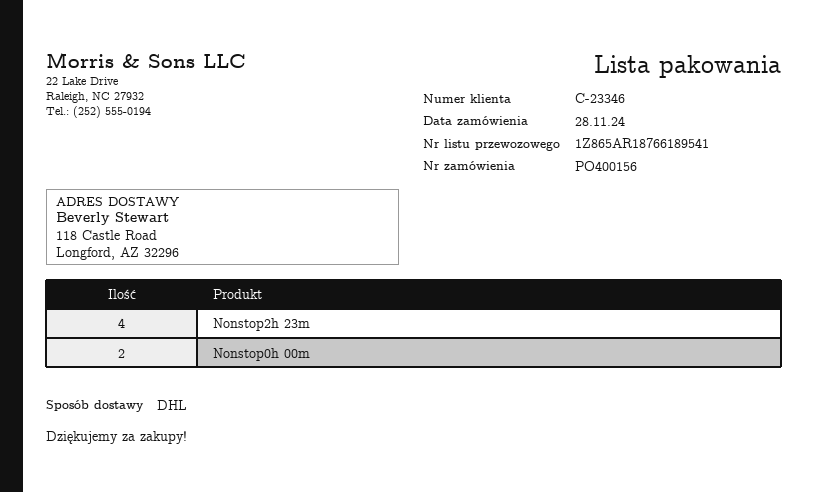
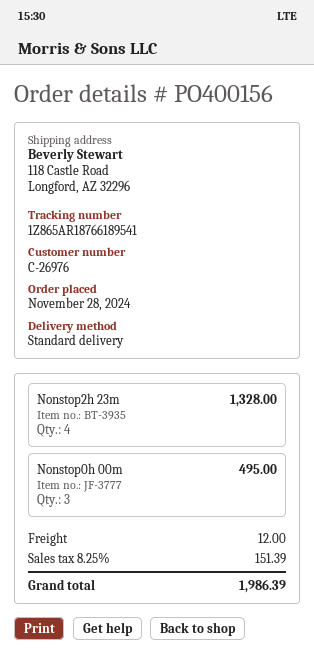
customer number: C-23346 -> C-26976
shipping method: DHL -> standard
Nonstop0h 00m: 2 -> 3

